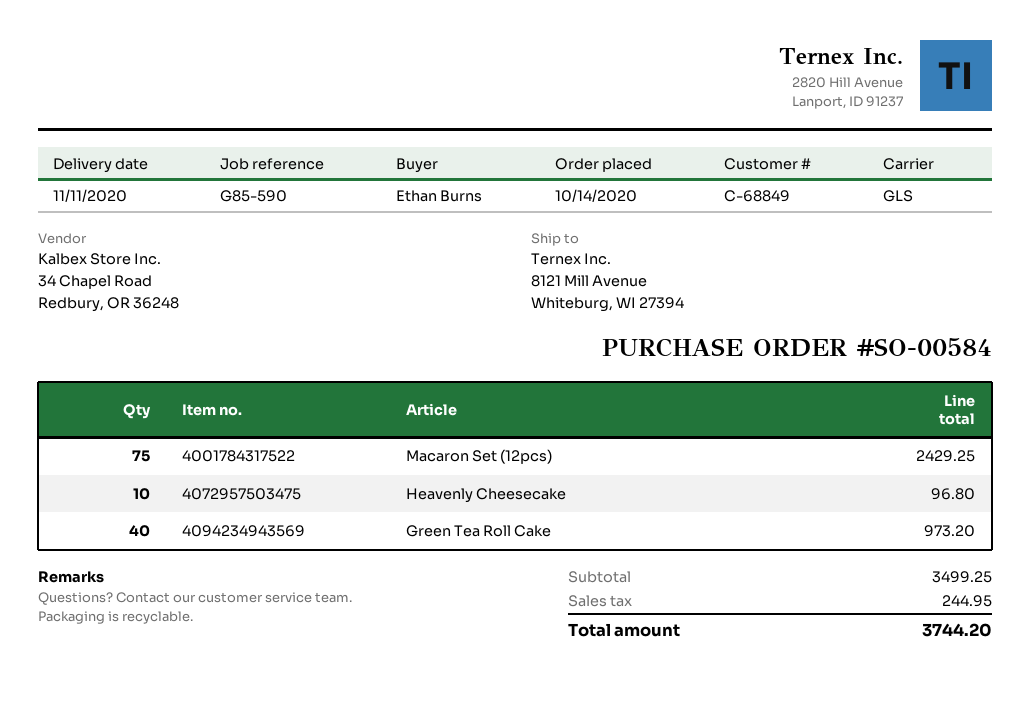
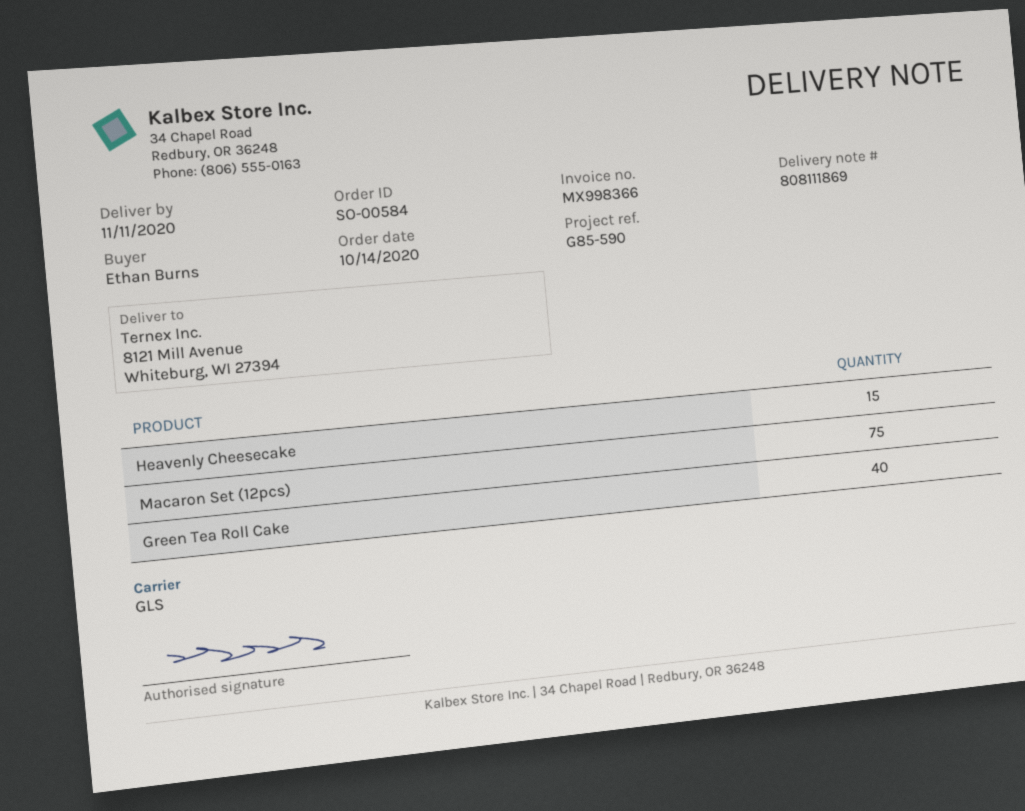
Heavenly Cheesecake: 10 -> 15

